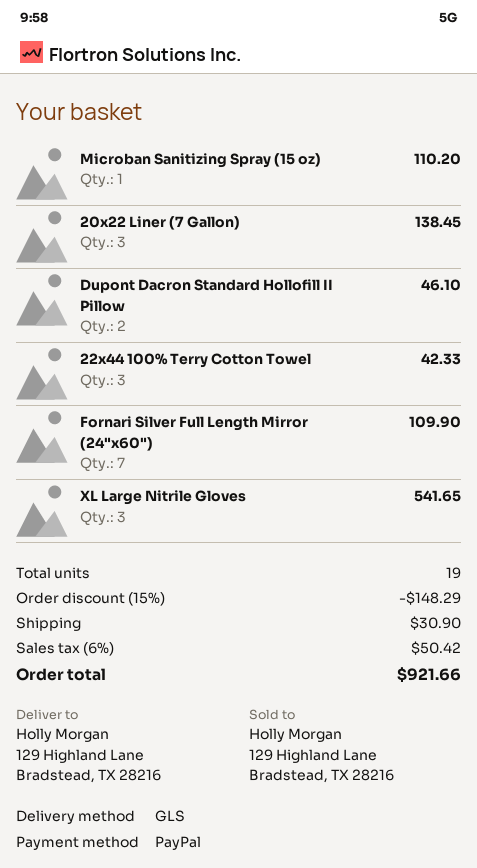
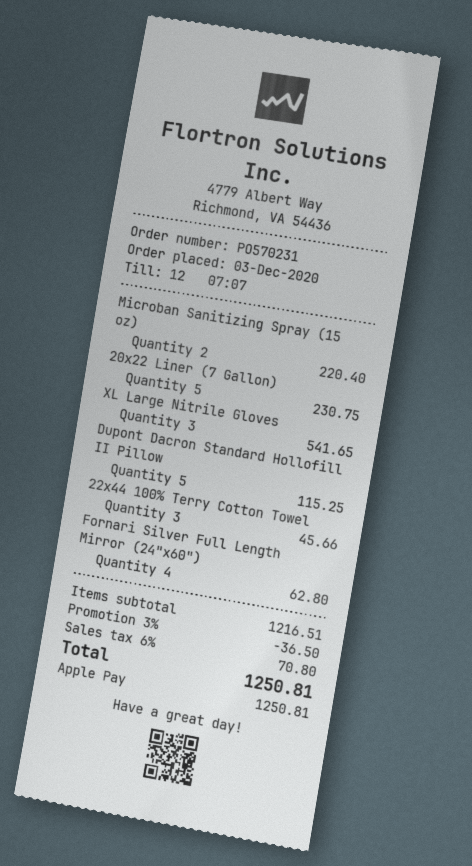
payment method: PayPal -> Apple Pay
Microban Sanitizing Spray (15 oz): 1 for 110.20 -> 2 for 220.40
20x22 Liner (7 Gallon): 3 for 138.45 -> 5 for 230.75
Dupont Dacron Standard Hollofill II Pillow: 2 for 46.10 -> 5 for 115.25
22x44 100% Terry Cotton Towel: 3 for 42.33 -> 3 for 45.66
Fornari Silver Full Length Mirror (24"x60"): 7 for 109.90 -> 4 for 62.80
discount: 15% = 148.29 -> 3% = 36.50
shipping: 30.90 -> none
tax: 6% = 50.42 -> 6% = 70.80
total: 921.66 -> 1250.81

